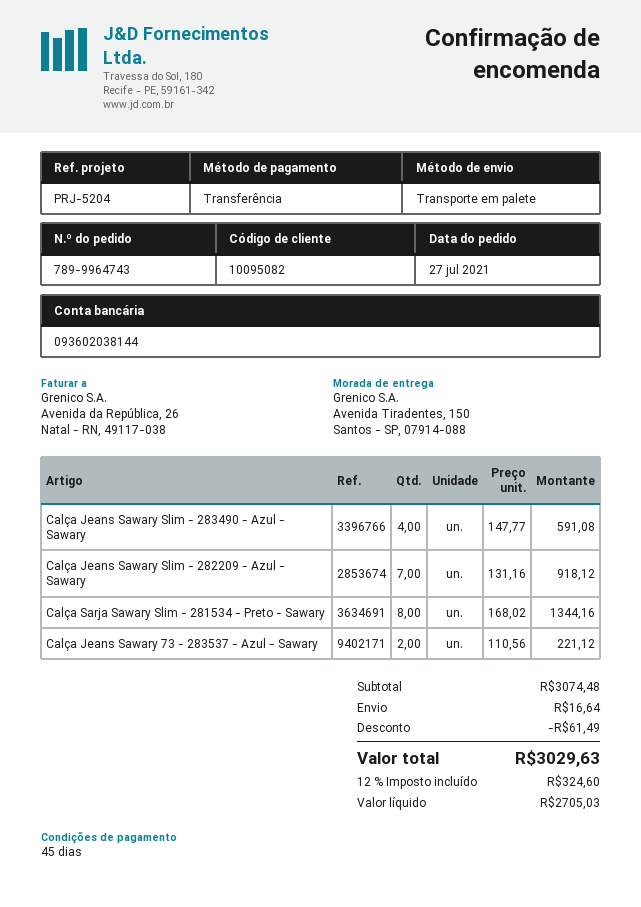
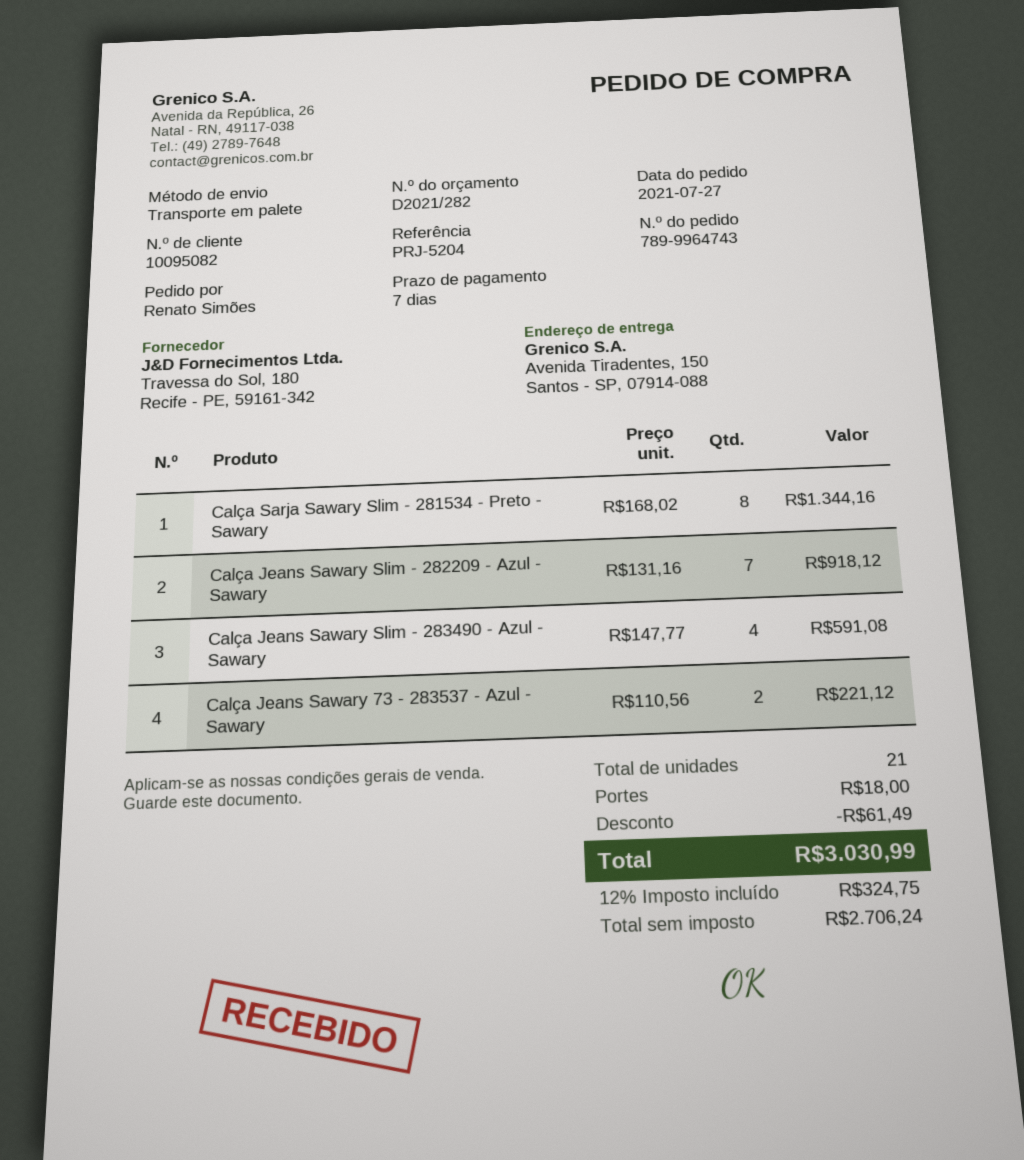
payment terms: 45 days -> 7 days
shipping: 16.64 -> 18.00
net: 2705.03 -> 2706.24
tax: 12% = 324.60 -> 12% = 324.75
total: 3029.63 -> 3030.99

